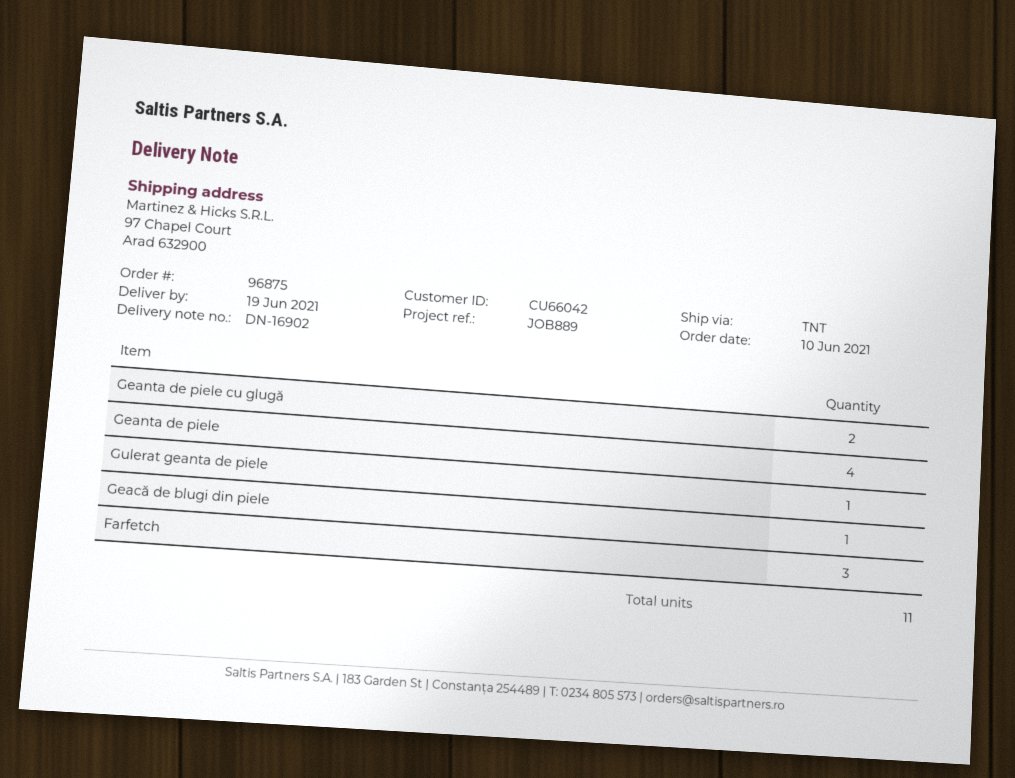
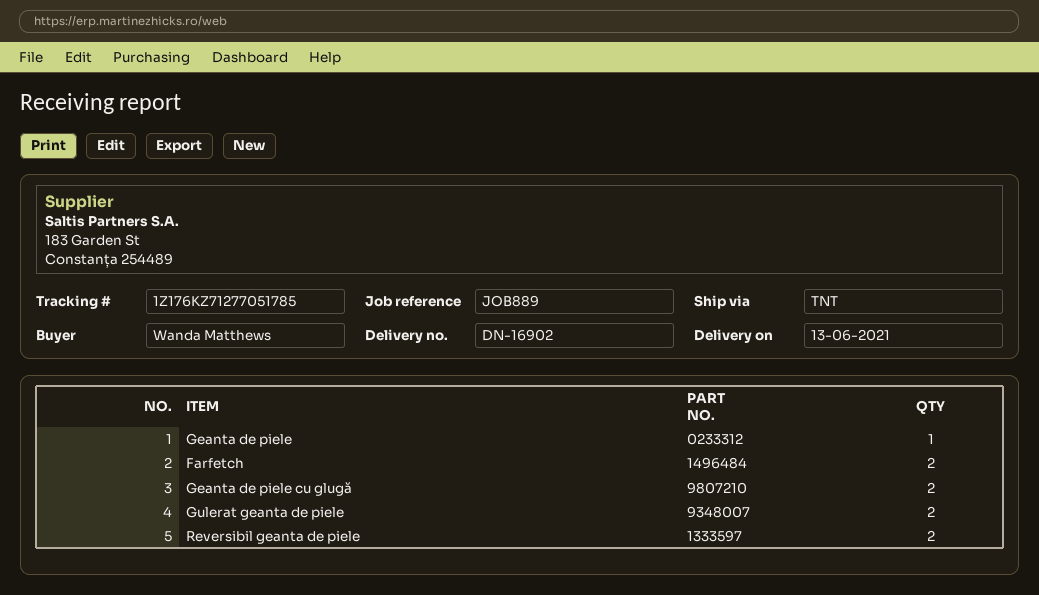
delivery date: 2021-06-19 -> 2021-06-13
Geanta de piele: 4 -> 1
Gulerat geanta de piele: 1 -> 2
Geacă de blugi din piele: 1 -> none
Farfetch: 3 -> 2
Reversibil geanta de piele: none -> 2

